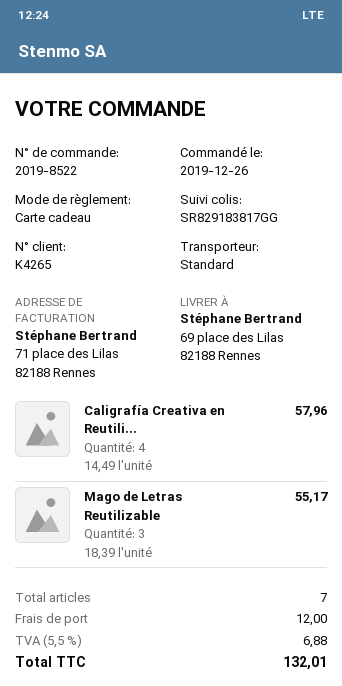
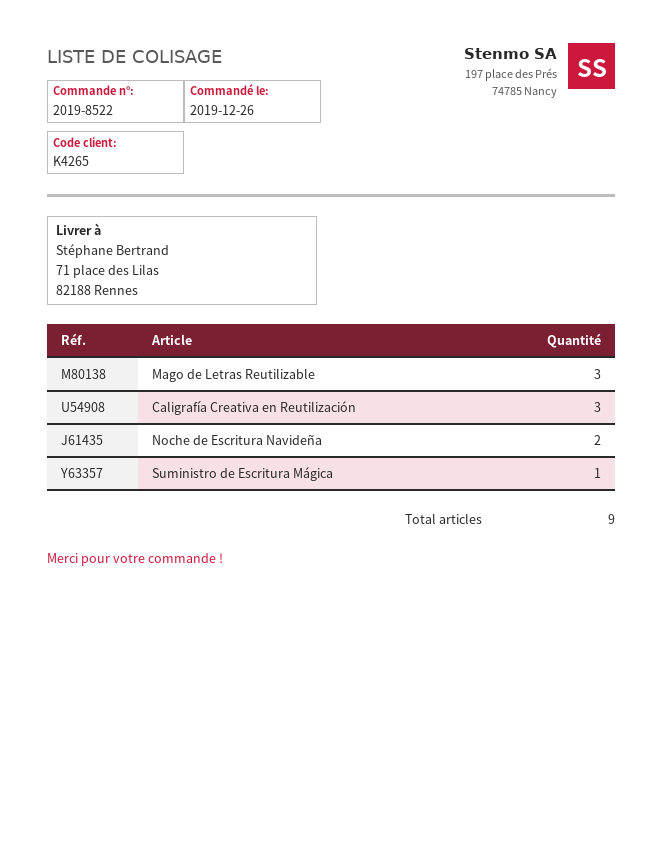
ship to: 69 place des Lilas, 82188 Rennes -> 71 place des Lilas, 82188 Rennes
Caligrafía Creativa en Reutili...: 4 -> 3
Noche de Escritura Navideña: none -> 2
Suministro de Escritura Mágica: none -> 1
total quantity: 7 -> 9

